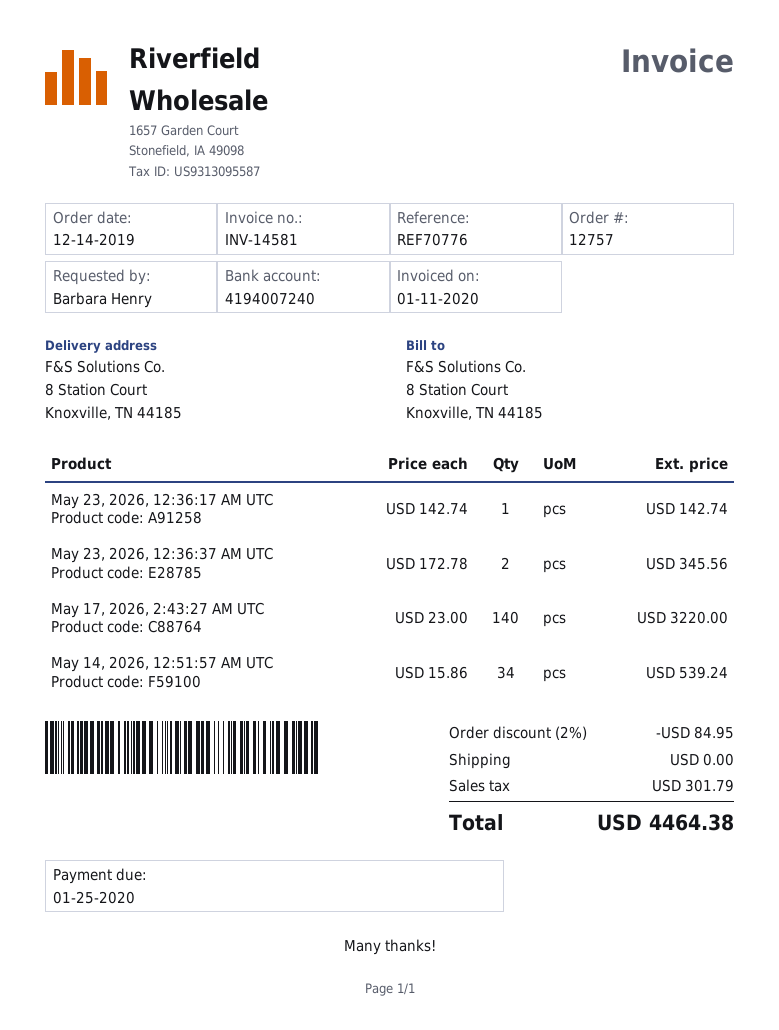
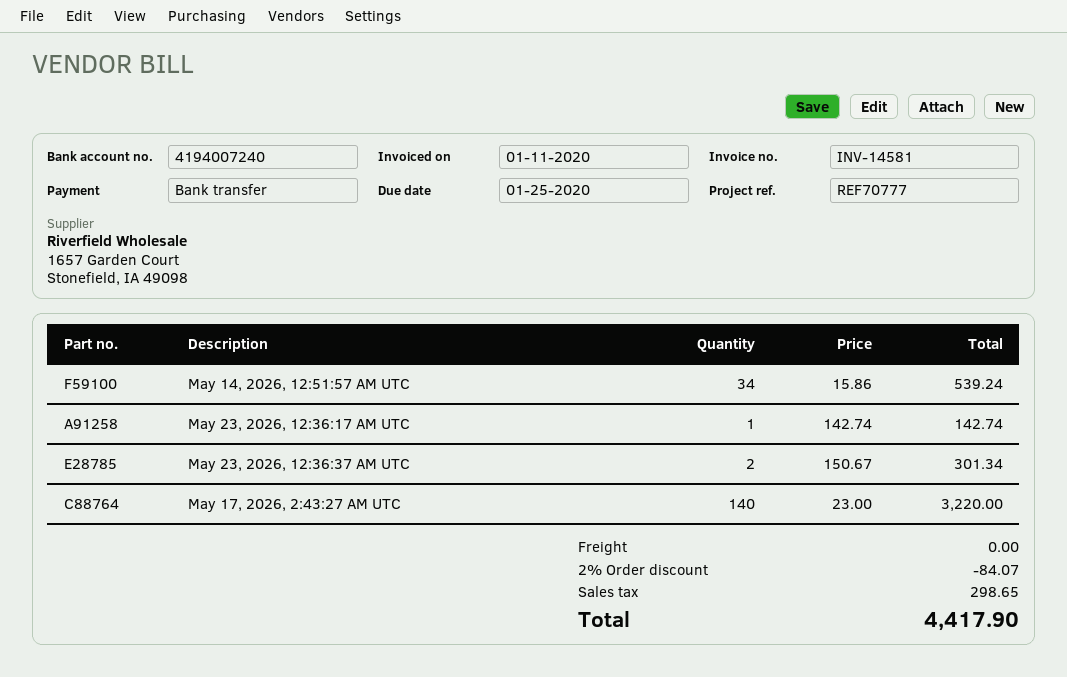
reference: REF70776 -> REF70777
May 23, 2026, 12:36:37 AM UTC: 2 x 172.78 = 345.56 -> 2 x 150.67 = 301.34
discount: 2% = 84.95 -> 2% = 84.07
tax: 301.79 -> 298.65
total: 4464.38 -> 4417.90

